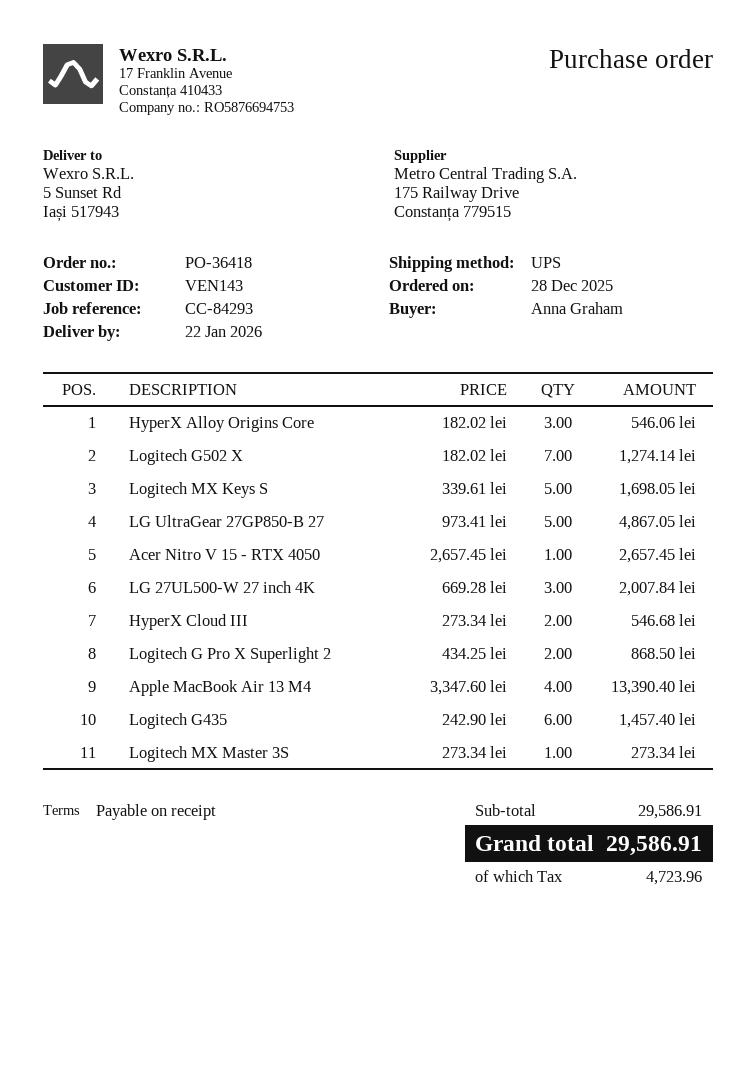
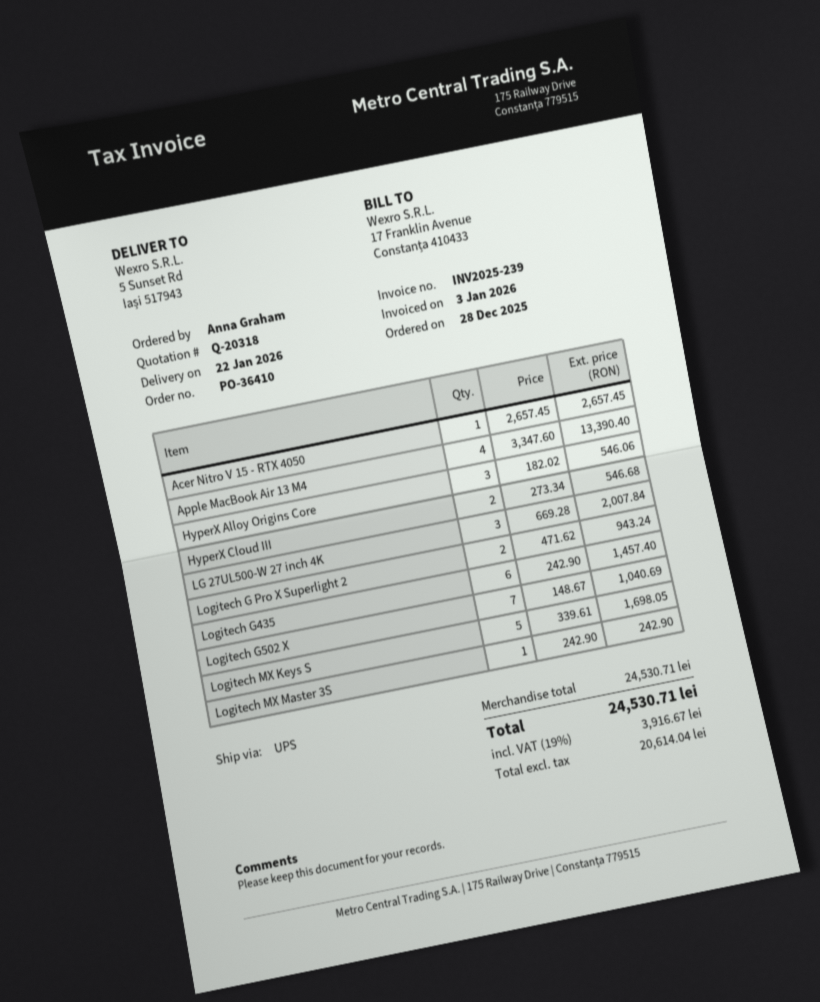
order number: PO-36418 -> PO-36410
Logitech G502 X: 7 x 182.02 = 1274.14 -> 7 x 148.67 = 1040.69
LG UltraGear 27GP850-B 27: 5 x 973.41 = 4867.05 -> none
Logitech G Pro X Superlight 2: 2 x 434.25 = 868.50 -> 2 x 471.62 = 943.24
Logitech MX Master 3S: 1 x 273.34 = 273.34 -> 1 x 242.90 = 242.90
subtotal: 29586.91 -> 24530.71
tax: 4723.96 -> 3916.67
total: 29586.91 -> 24530.71

